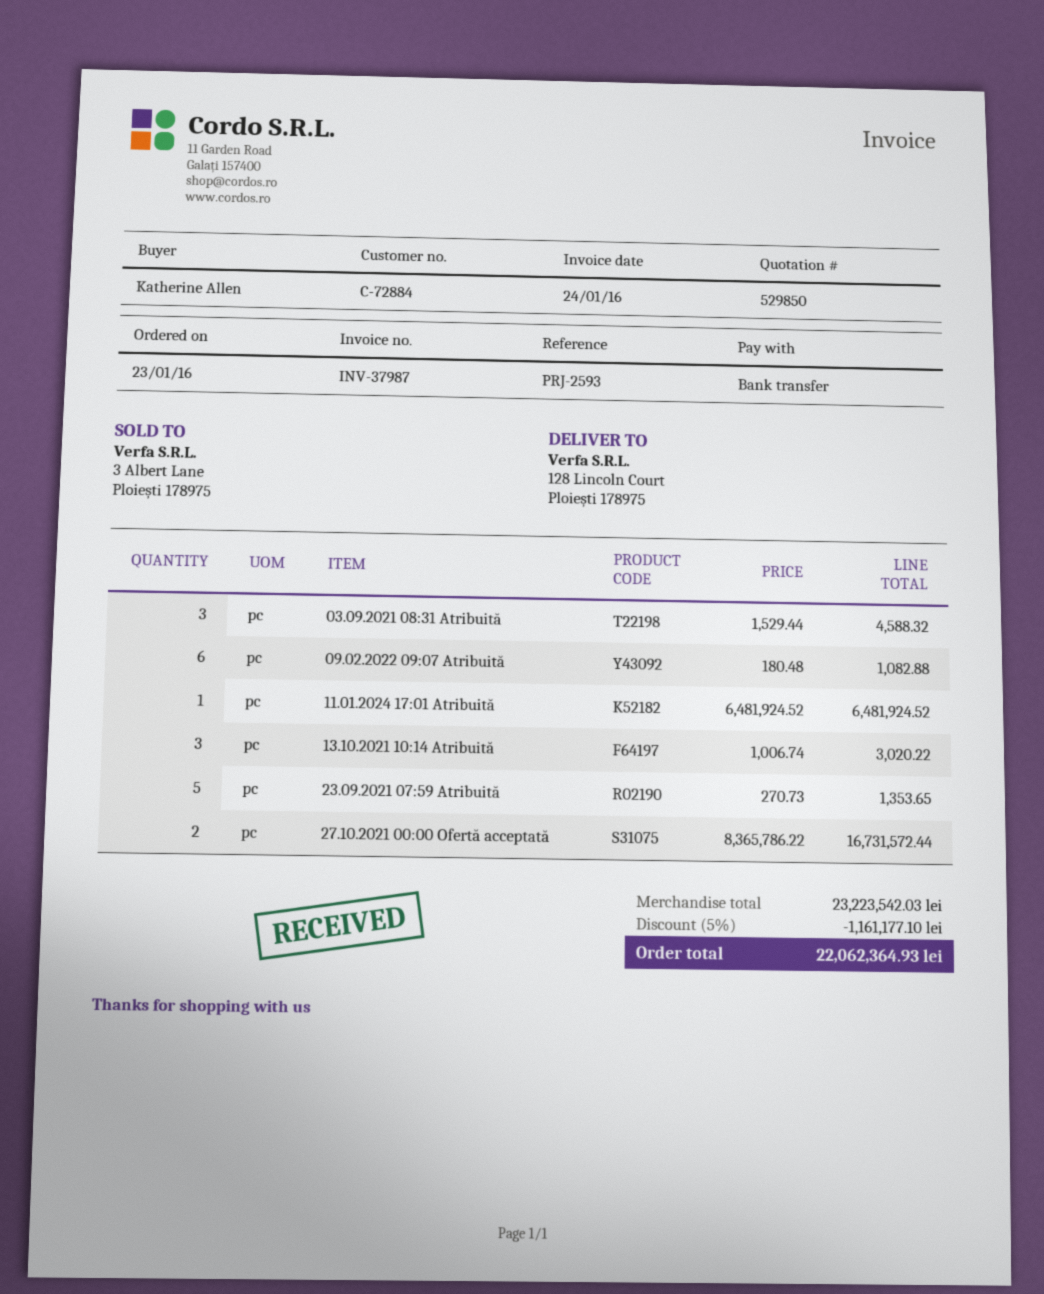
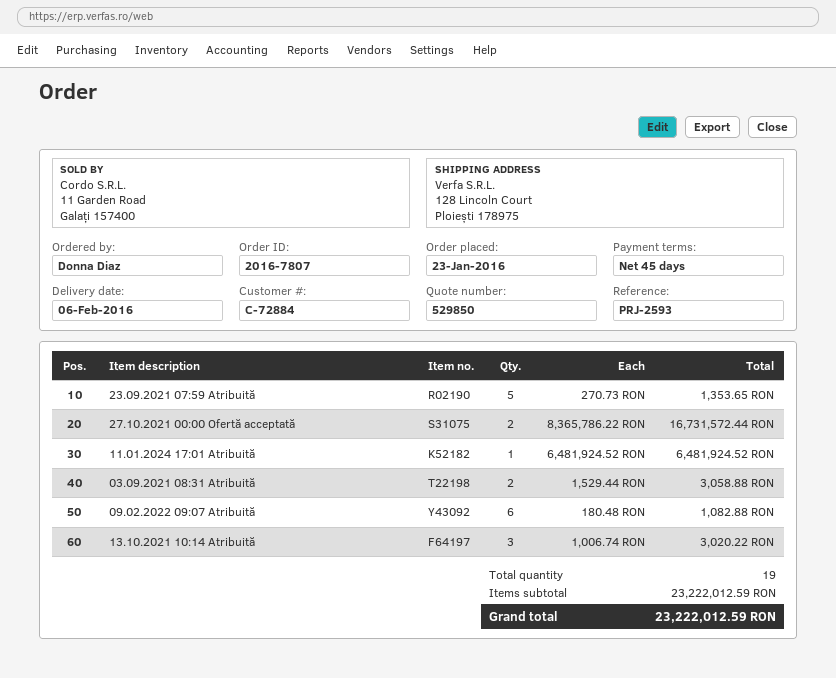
ordered by: Katherine Allen -> Donna Diaz
03.09.2021 08:31 Atribuită: 3 x 1529.44 = 4588.32 -> 2 x 1529.44 = 3058.88
subtotal: 23223542.03 -> 23222012.59
discount: 5% = 1161177.10 -> none
total: 22062364.93 -> 23222012.59

